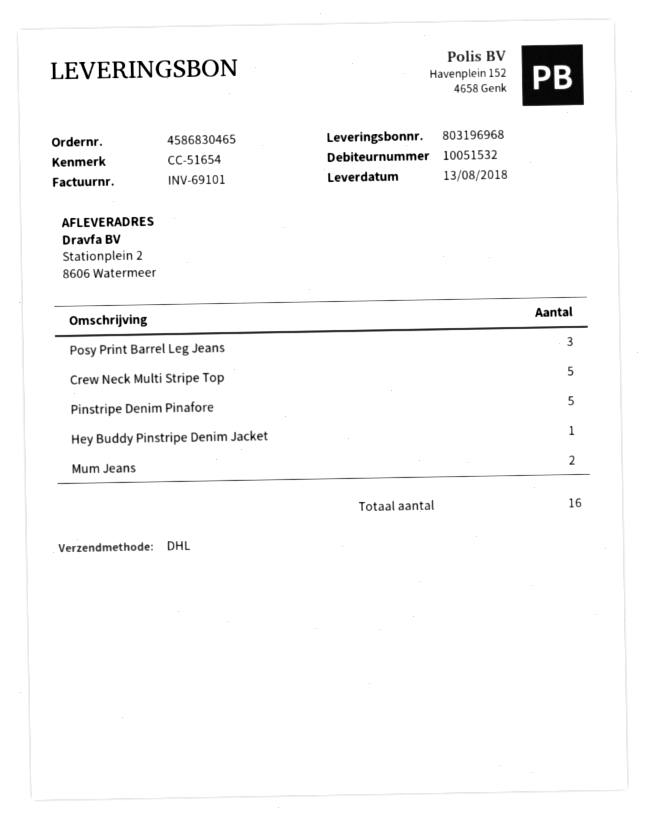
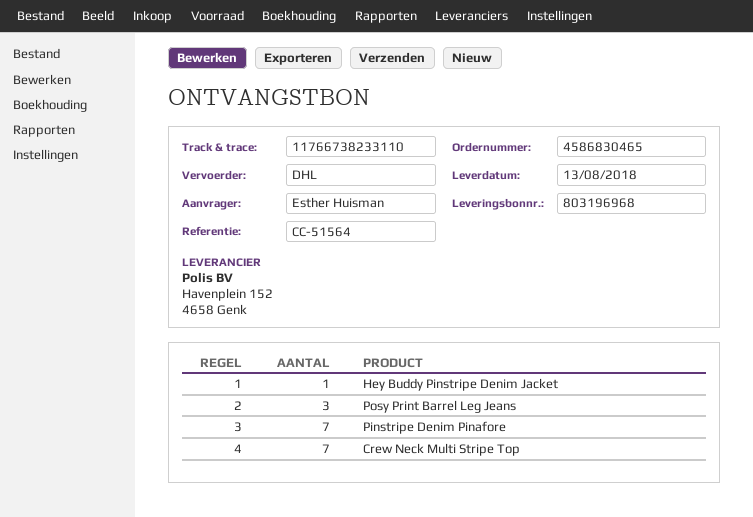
reference: CC-51654 -> CC-51564
Crew Neck Multi Stripe Top: 5 -> 7
Pinstripe Denim Pinafore: 5 -> 7
Mum Jeans: 2 -> none

